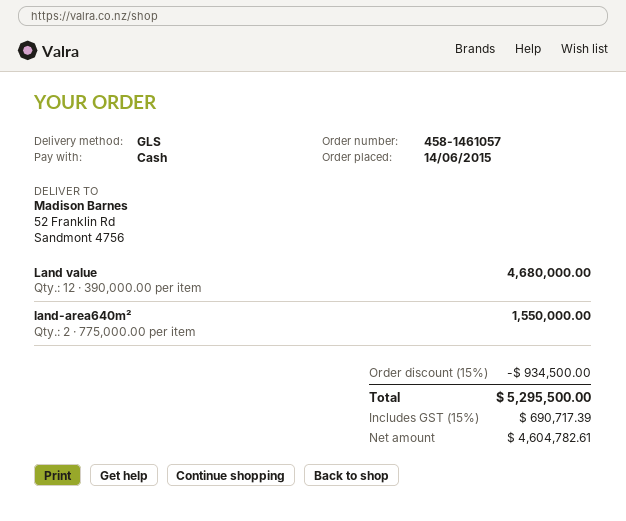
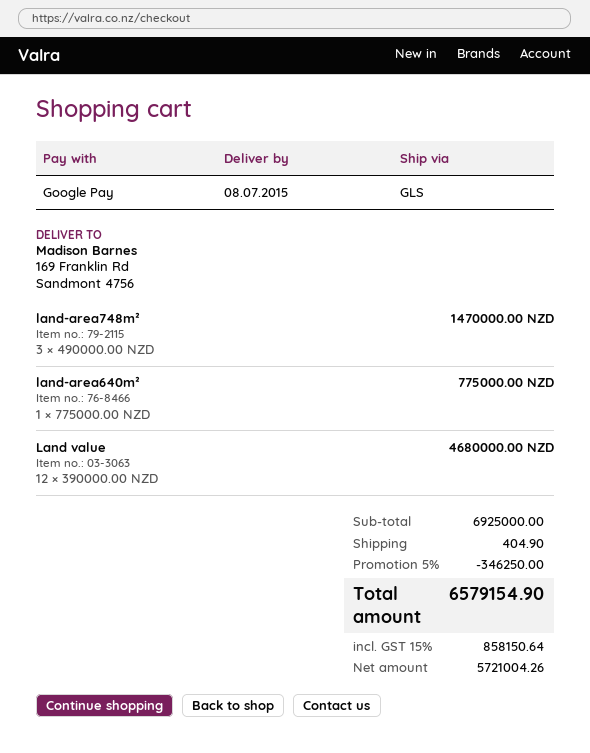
payment method: cash -> Google Pay
ship to: 52 Franklin Rd, Sandmont 4756 -> 169 Franklin Rd, Sandmont 4756
land-area640m²: 2 x 775000.00 = 1550000.00 -> 1 x 775000.00 = 775000.00
land-area748m²: none -> 3 x 490000.00 = 1470000.00
discount: 15% = 934500.00 -> 5% = 346250.00
shipping: none -> 404.90
net: 4604782.61 -> 5721004.26
tax: 15% = 690717.39 -> 15% = 858150.64
total: 5295500.00 -> 6579154.90

